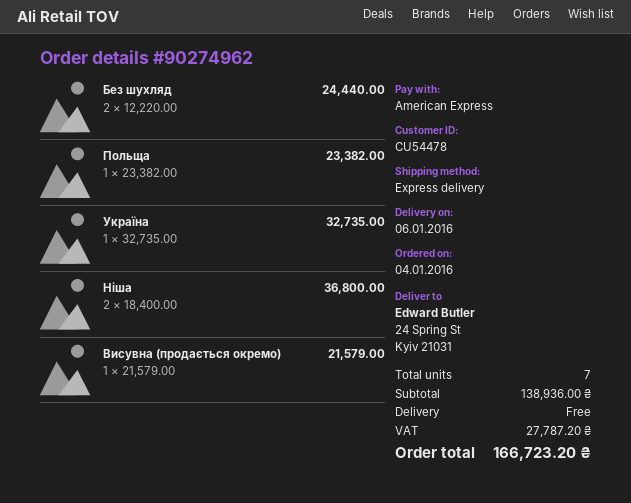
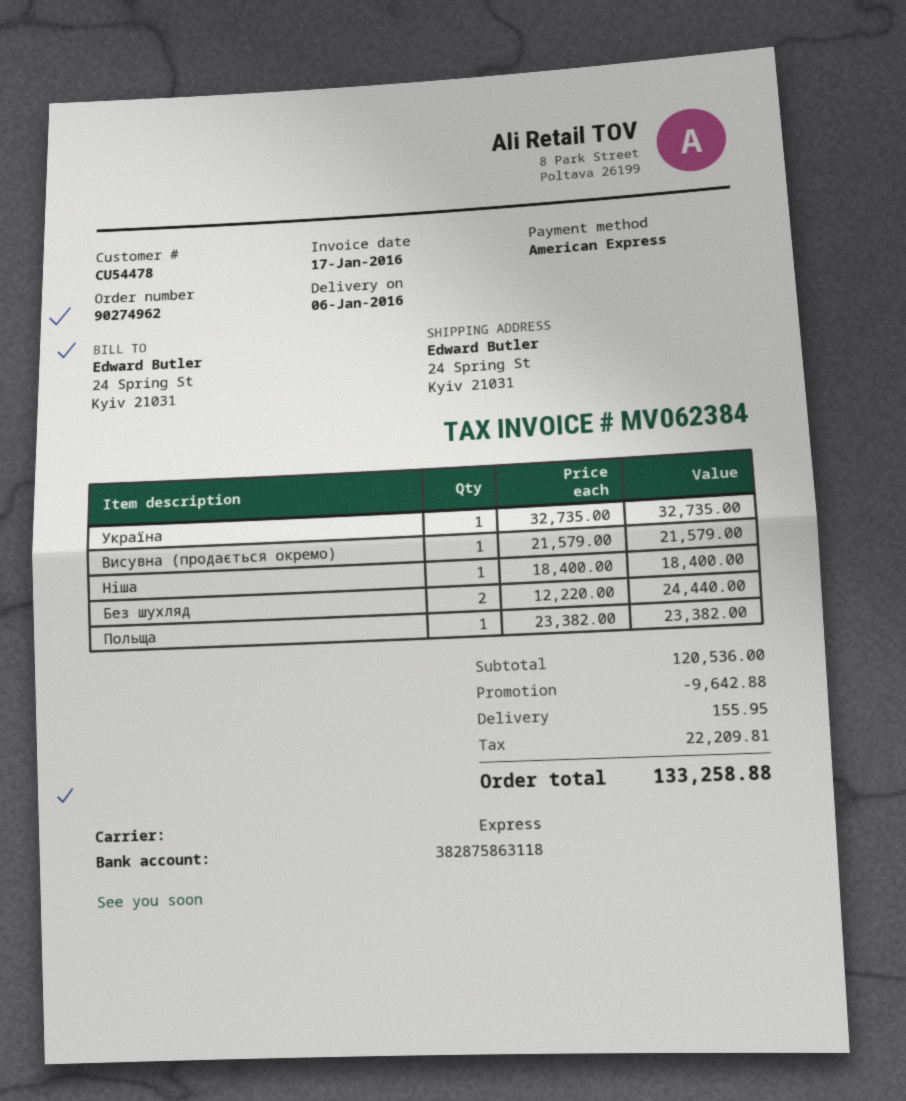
Ніша: 2 x 18400.00 = 36800.00 -> 1 x 18400.00 = 18400.00
subtotal: 138936.00 -> 120536.00
discount: none -> 9642.88
shipping: 0.00 -> 155.95
tax: 27787.20 -> 22209.81
total: 166723.20 -> 133258.88

